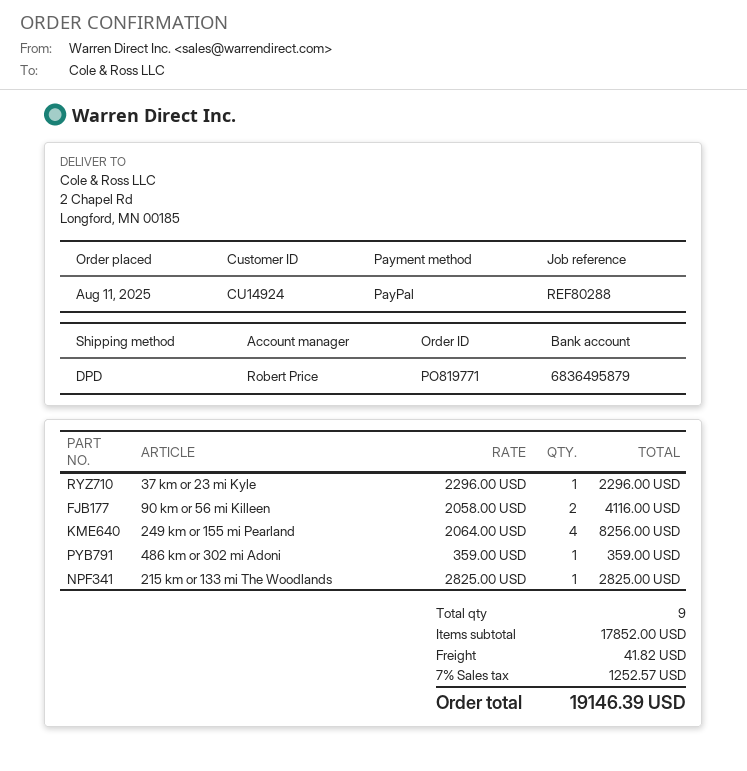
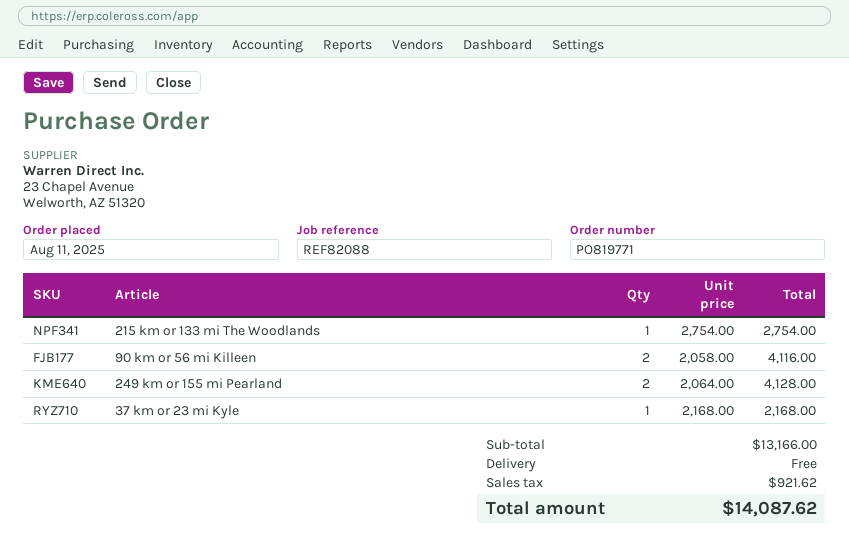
reference: REF80288 -> REF82088
37 km or 23 mi Kyle: 1 x 2296.00 = 2296.00 -> 1 x 2168.00 = 2168.00
249 km or 155 mi Pearland: 4 x 2064.00 = 8256.00 -> 2 x 2064.00 = 4128.00
486 km or 302 mi Adoni: 1 x 359.00 = 359.00 -> none
215 km or 133 mi The Woodlands: 1 x 2825.00 = 2825.00 -> 1 x 2754.00 = 2754.00
subtotal: 17852.00 -> 13166.00
shipping: 41.82 -> 0.00
tax: 1252.57 -> 921.62
total: 19146.39 -> 14087.62

